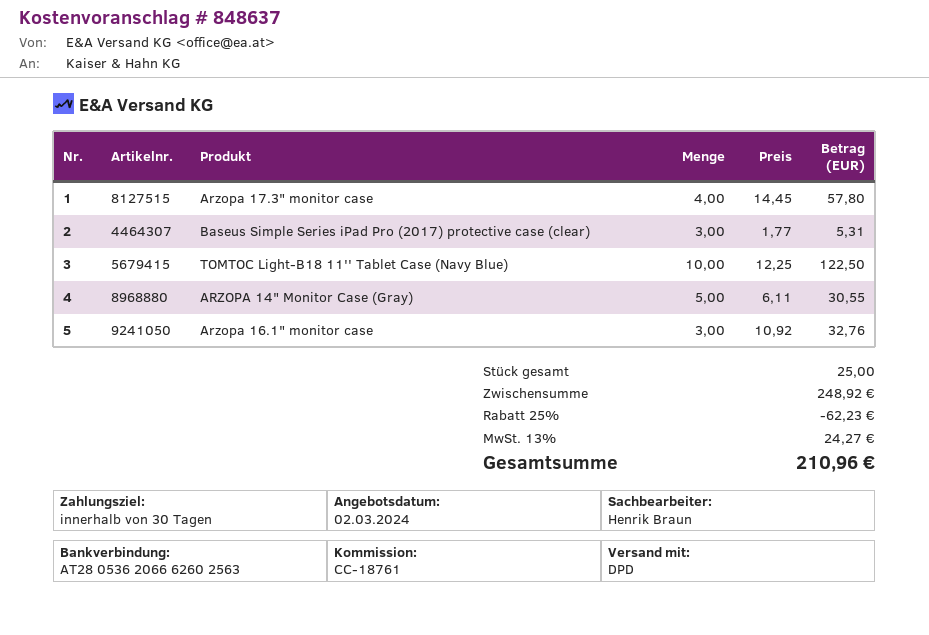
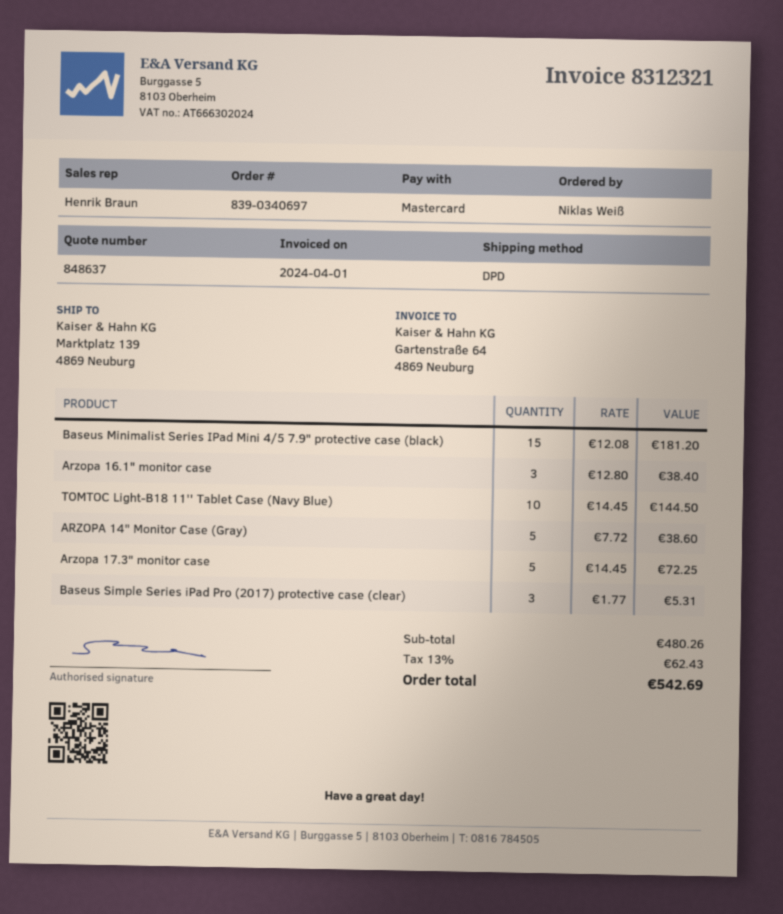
Arzopa 17.3" monitor case: 4 x 14.45 = 57.80 -> 5 x 14.45 = 72.25
TOMTOC Light-B18 11'' Tablet Case (Navy Blue): 10 x 12.25 = 122.50 -> 10 x 14.45 = 144.50
ARZOPA 14" Monitor Case (Gray): 5 x 6.11 = 30.55 -> 5 x 7.72 = 38.60
Arzopa 16.1" monitor case: 3 x 10.92 = 32.76 -> 3 x 12.80 = 38.40
Baseus Minimalist Series IPad Mini 4/5 7.9" protective case (black): none -> 15 x 12.08 = 181.20
subtotal: 248.92 -> 480.26
discount: 25% = 62.23 -> none
tax: 13% = 24.27 -> 13% = 62.43
total: 210.96 -> 542.69

